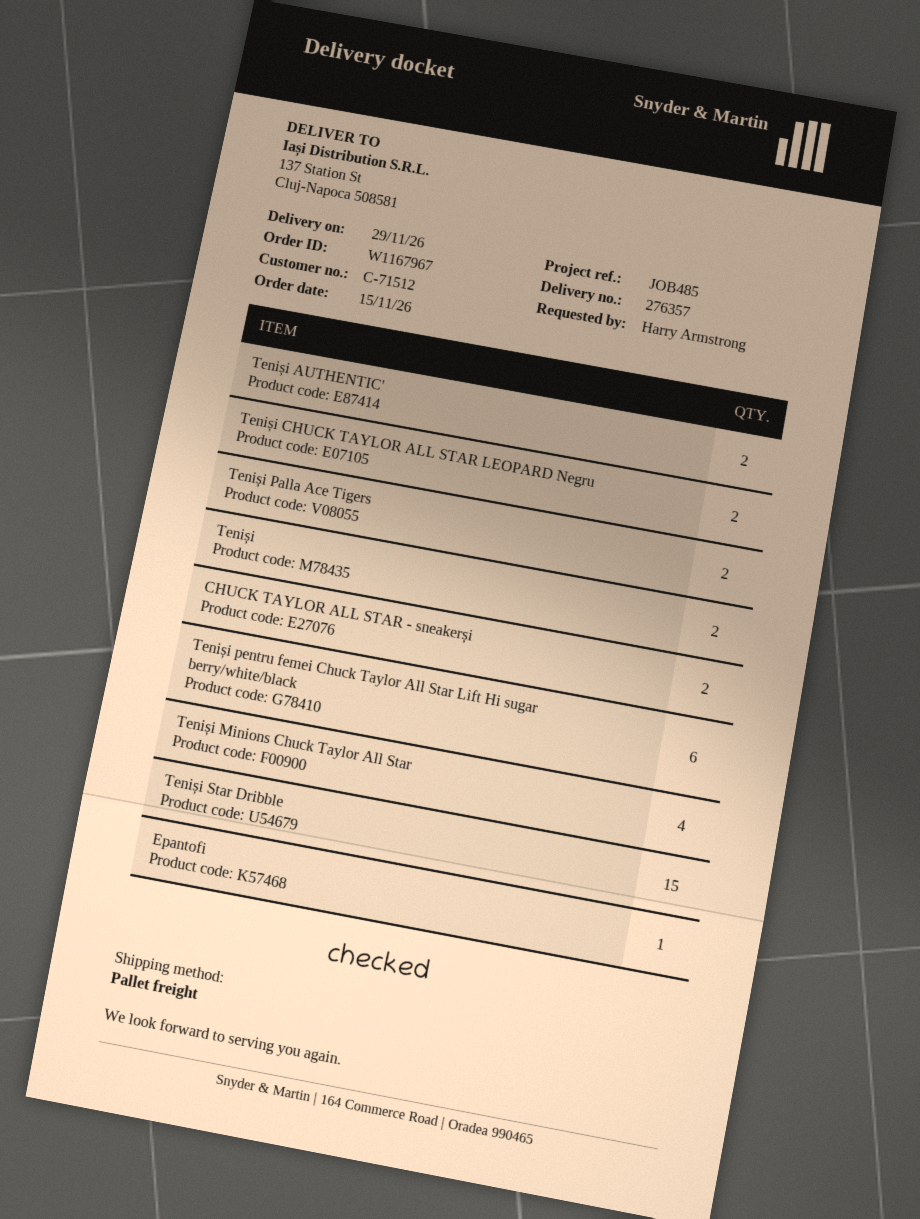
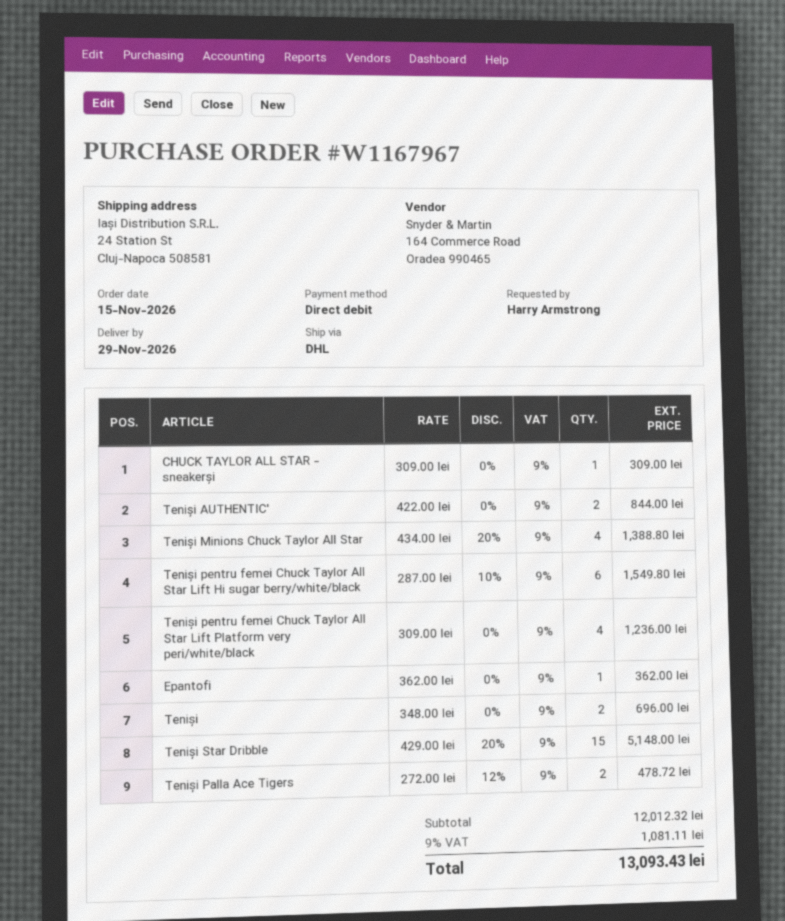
shipping method: pallet freight -> DHL
ship to: 137 Station St, Cluj-Napoca 508581 -> 24 Station St, Cluj-Napoca 508581
Teniși CHUCK TAYLOR ALL STAR LEOPARD Negru: 2 -> none
CHUCK TAYLOR ALL STAR - sneakerși: 2 -> 1
Teniși pentru femei Chuck Taylor All Star Lift Platform very peri/white/black: none -> 4

